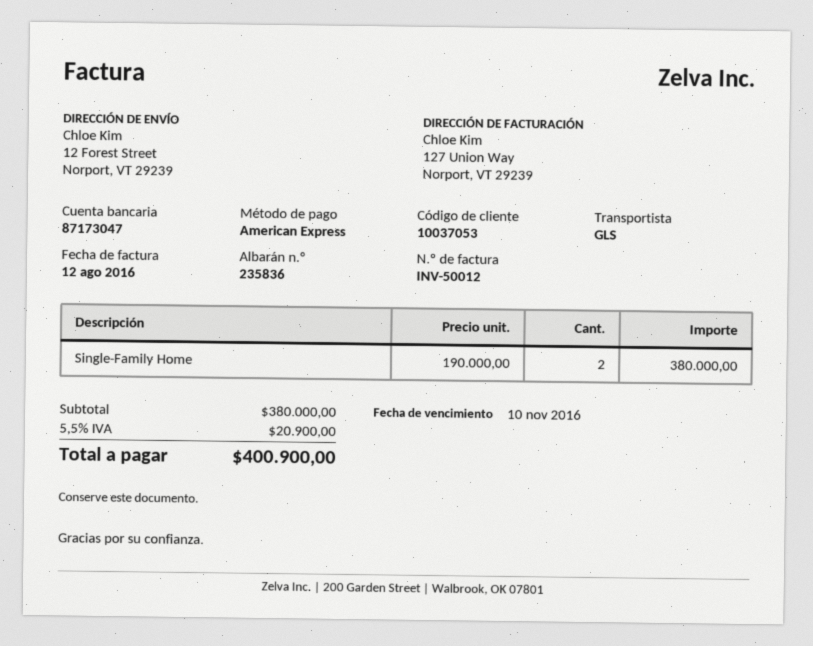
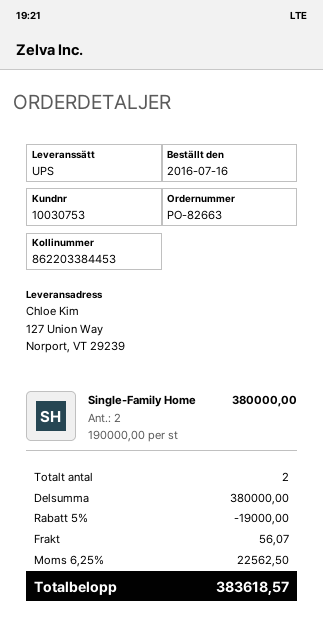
customer number: 10037053 -> 10030753
shipping method: GLS -> UPS
ship to: 12 Forest Street, Norport, VT 29239 -> 127 Union Way, Norport, VT 29239
discount: none -> 5% = 19000.00
shipping: none -> 56.07
tax: 5.5% = 20900.00 -> 6.25% = 22562.50
total: 400900.00 -> 383618.57

